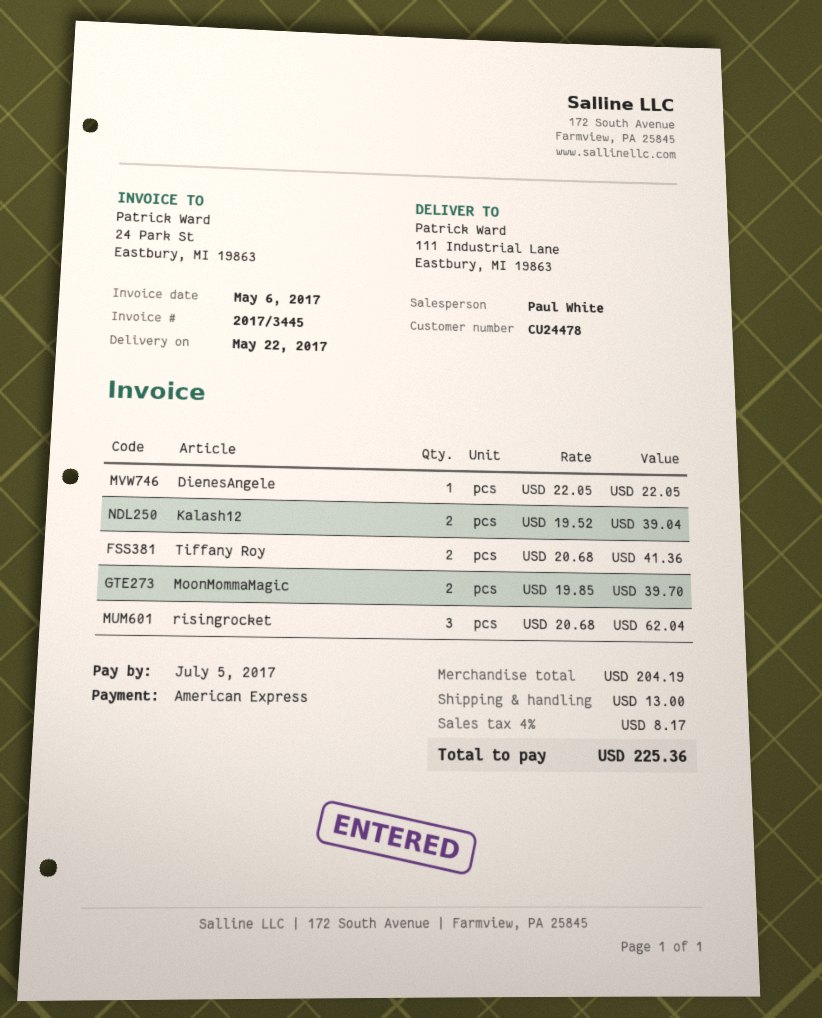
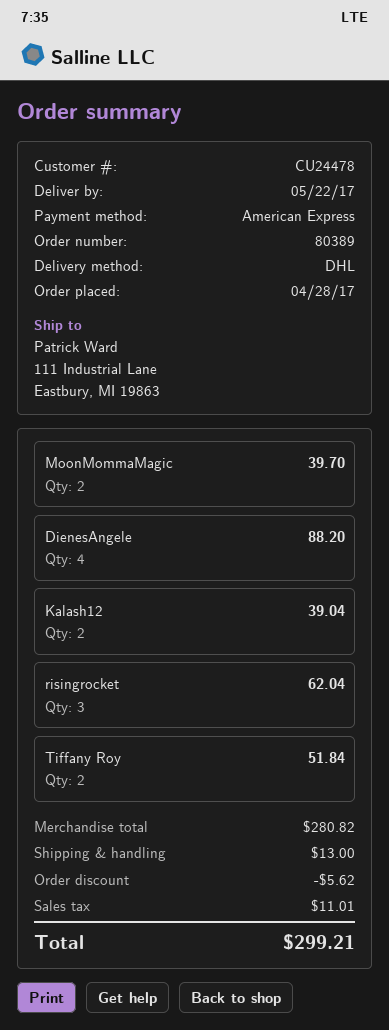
DienesAngele: 1 for 22.05 -> 4 for 88.20
Tiffany Roy: 2 for 41.36 -> 2 for 51.84
subtotal: 204.19 -> 280.82
discount: none -> 5.62
tax: 8.17 -> 11.01
total: 225.36 -> 299.21

